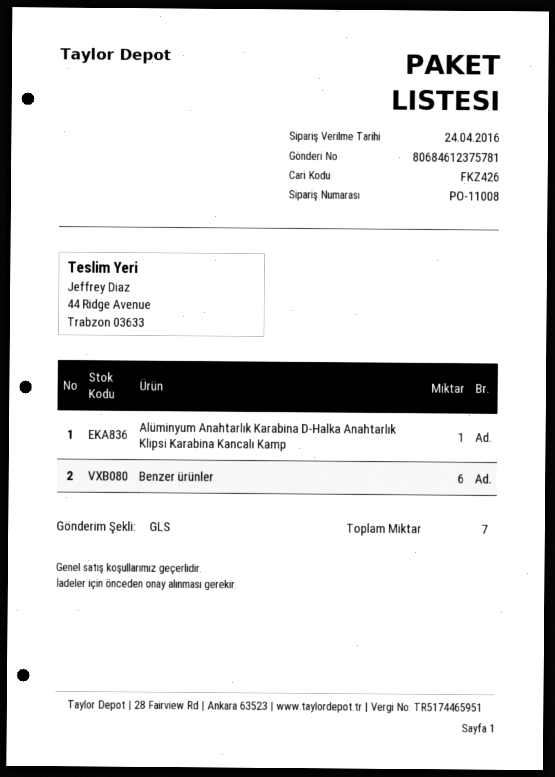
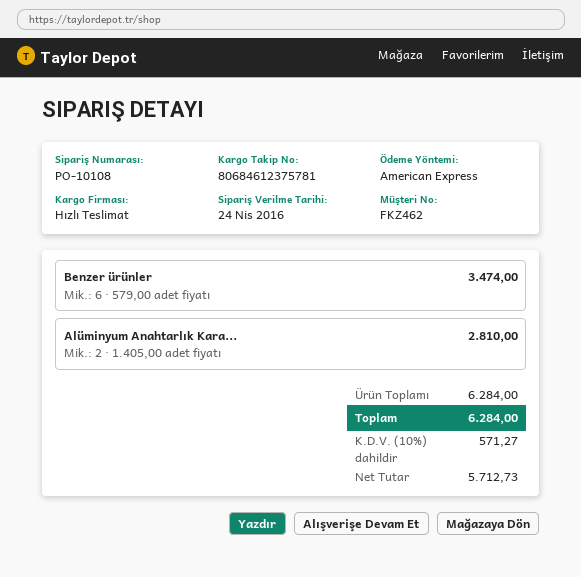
order number: PO-11008 -> PO-10108
customer number: FKZ426 -> FKZ462
shipping method: GLS -> express
Alüminyum Anahtarlık Karabina D-Halka Anahtarlık Klipsi Karabina Kancalı Kamp: 1 -> 2

